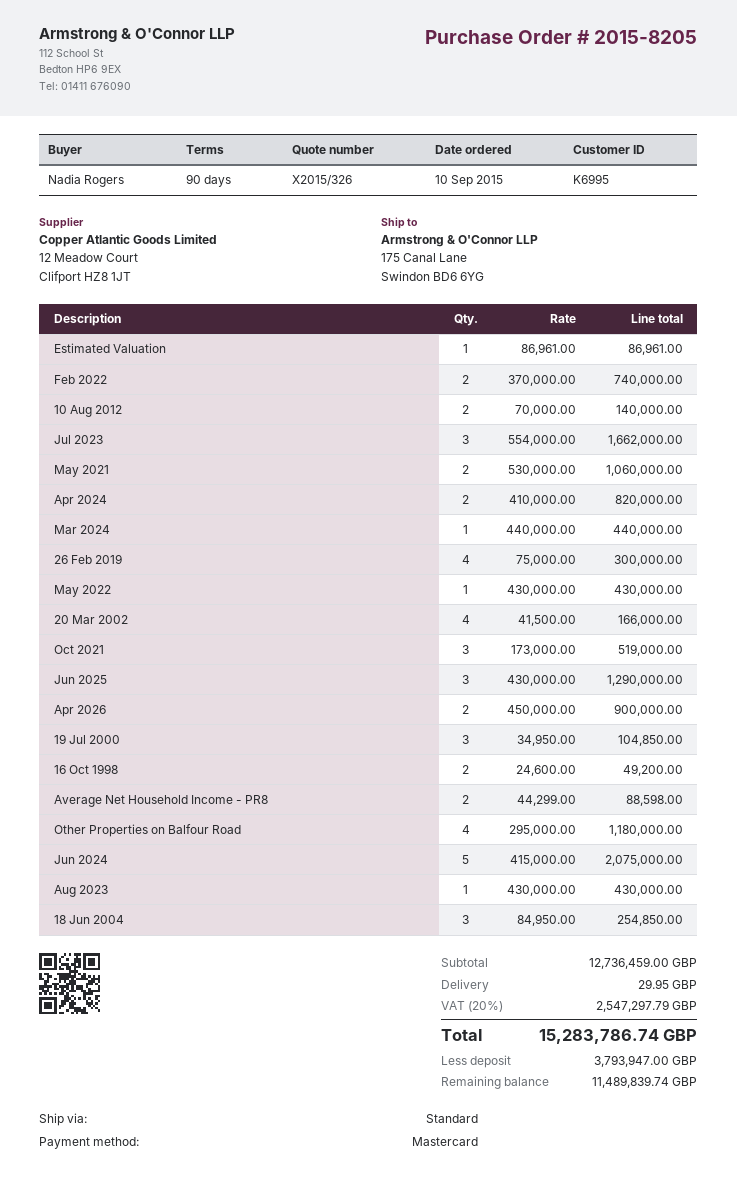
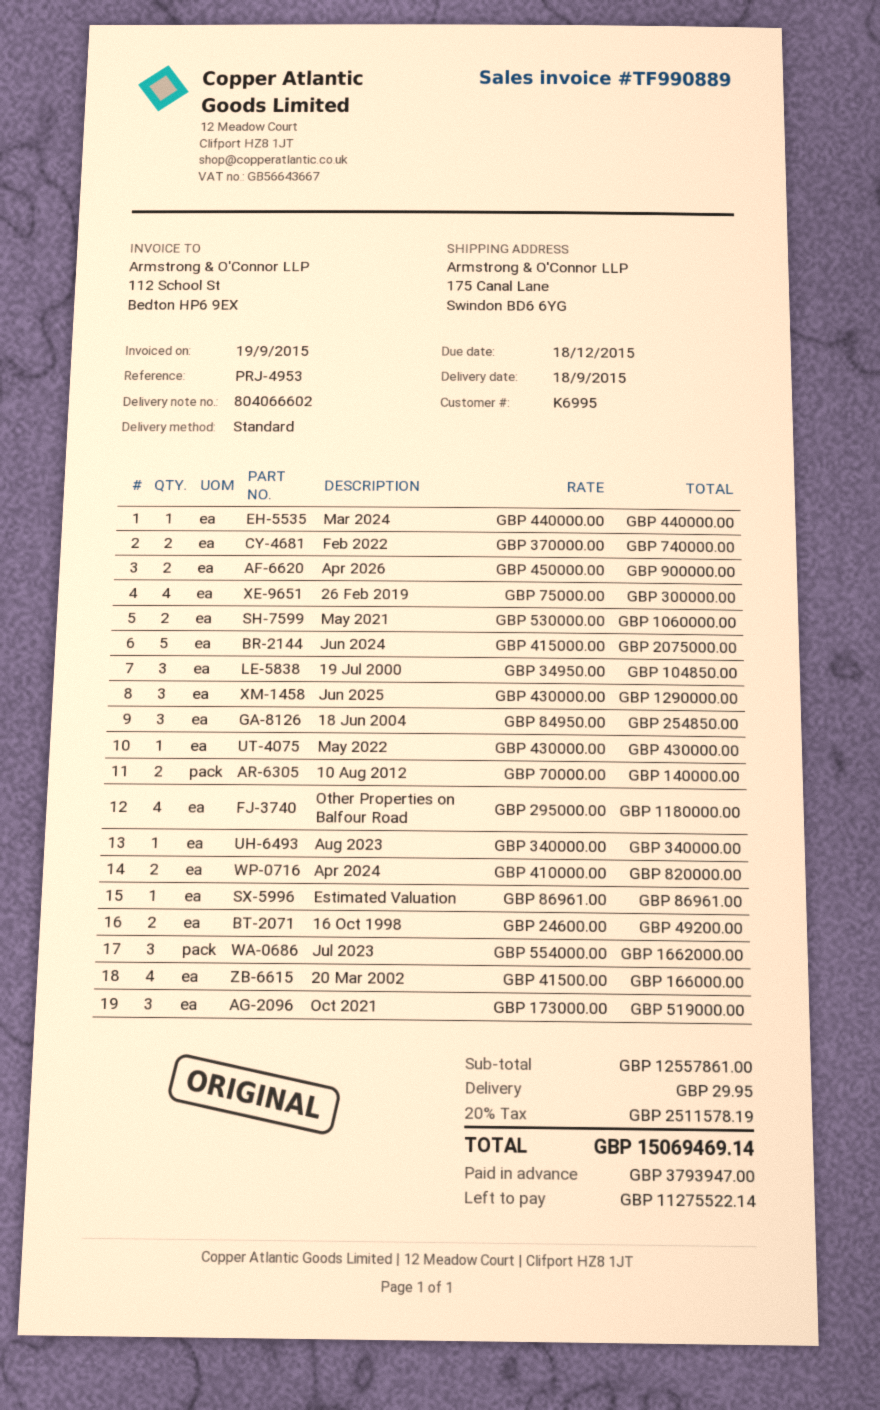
Average Net Household Income - PR8: 2 x 44299.00 = 88598.00 -> none
Aug 2023: 1 x 430000.00 = 430000.00 -> 1 x 340000.00 = 340000.00
subtotal: 12736459.00 -> 12557861.00
tax: 20% = 2547297.79 -> 20% = 2511578.19
total: 15283786.74 -> 15069469.14
balance: 11489839.74 -> 11275522.14

